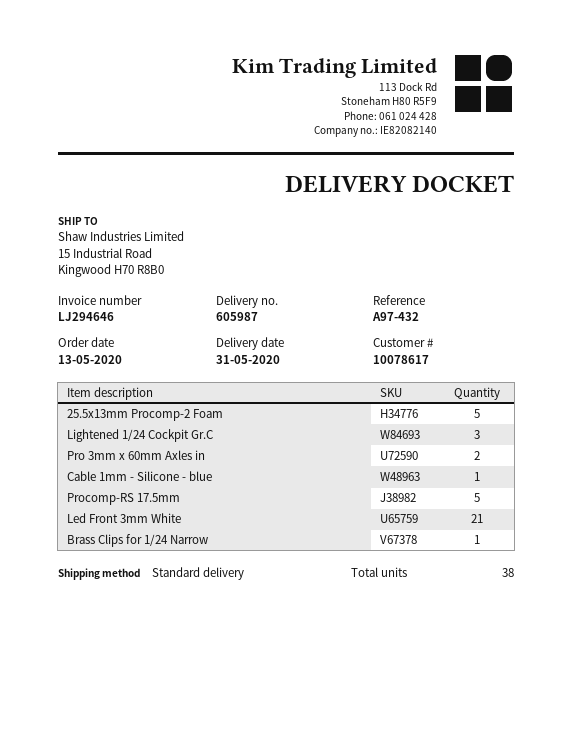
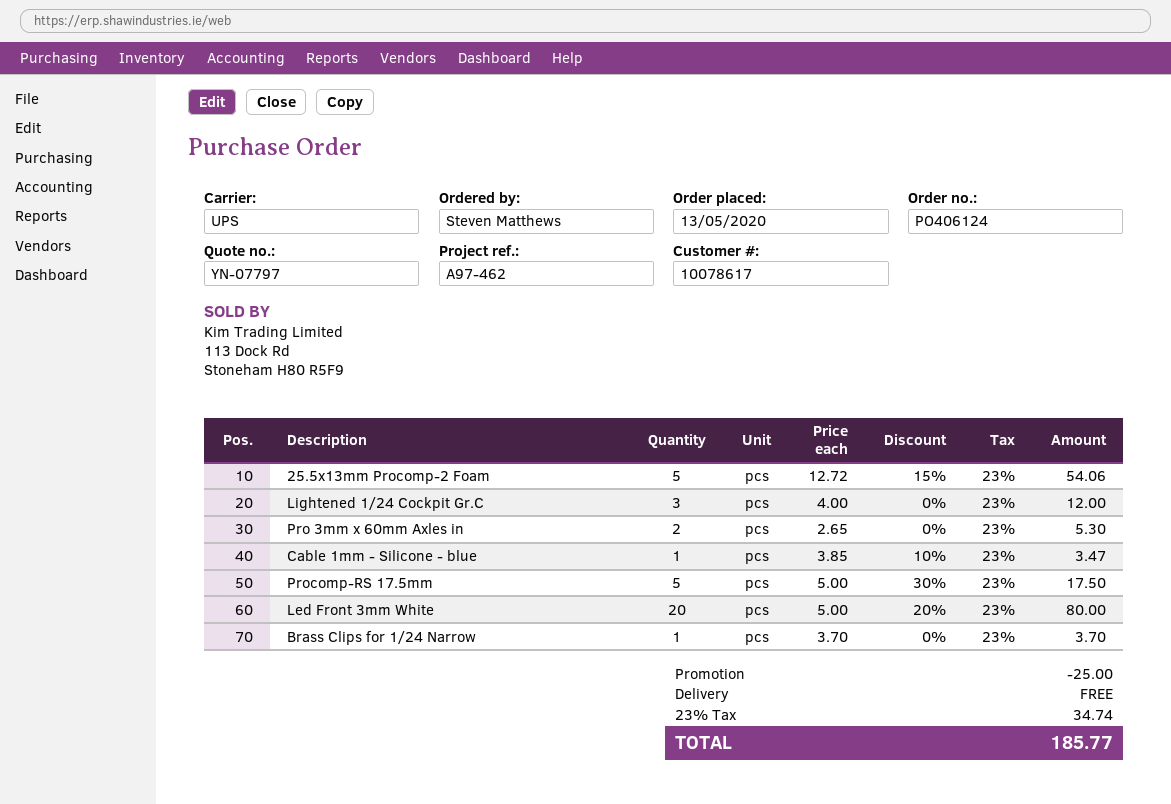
reference: A97-432 -> A97-462
shipping method: standard -> UPS
Led Front 3mm White: 21 -> 20

